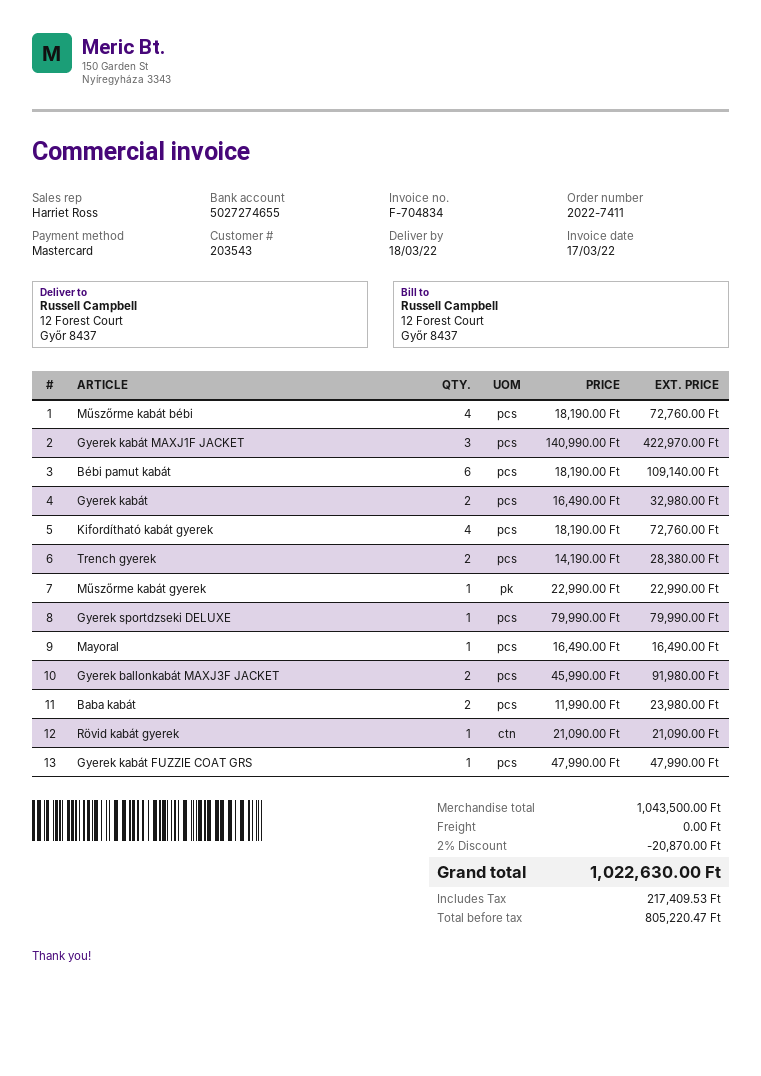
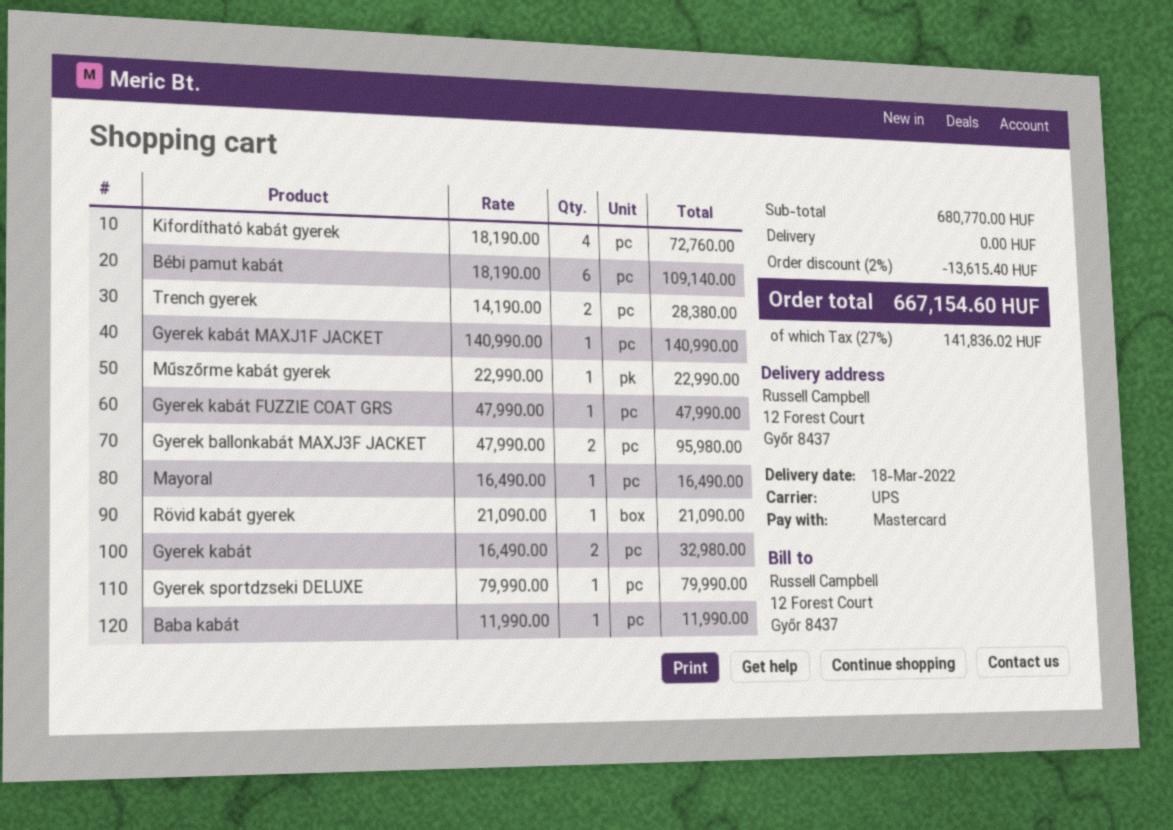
Műszőrme kabát bébi: 4 x 18190.00 = 72760.00 -> none
Gyerek kabát MAXJ1F JACKET: 3 x 140990.00 = 422970.00 -> 1 x 140990.00 = 140990.00
Gyerek ballonkabát MAXJ3F JACKET: 2 x 45990.00 = 91980.00 -> 2 x 47990.00 = 95980.00
Baba kabát: 2 x 11990.00 = 23980.00 -> 1 x 11990.00 = 11990.00
subtotal: 1043500.00 -> 680770.00
discount: 2% = 20870.00 -> 2% = 13615.40
tax: 217409.53 -> 141836.02
total: 1022630.00 -> 667154.60

